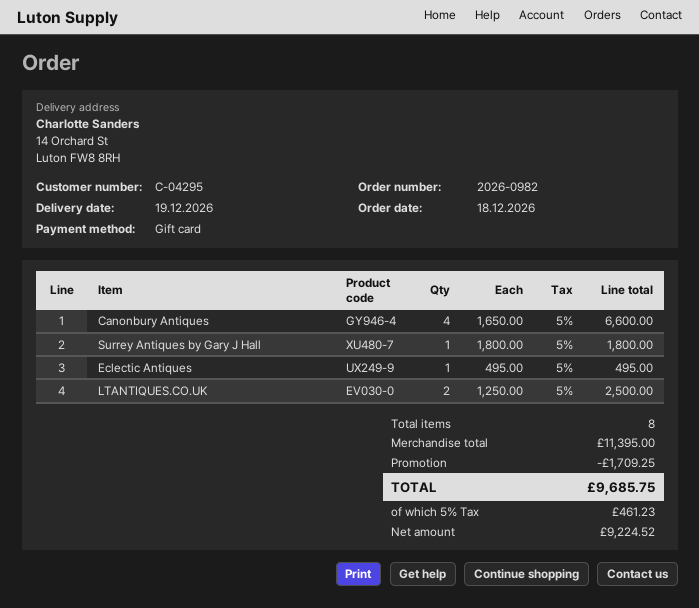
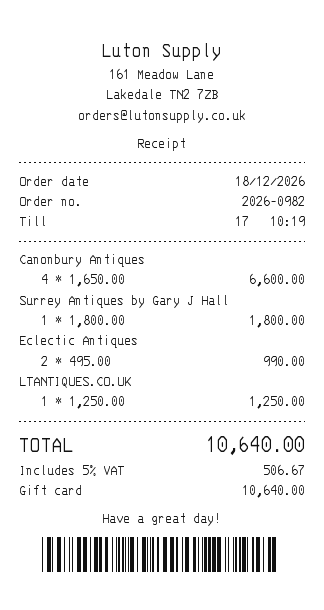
Eclectic Antiques: 1 x 495.00 = 495.00 -> 2 x 495.00 = 990.00
LTANTIQUES.CO.UK: 2 x 1250.00 = 2500.00 -> 1 x 1250.00 = 1250.00
discount: 1709.25 -> none
tax: 5% = 461.23 -> 5% = 506.67
total: 9685.75 -> 10640.00

